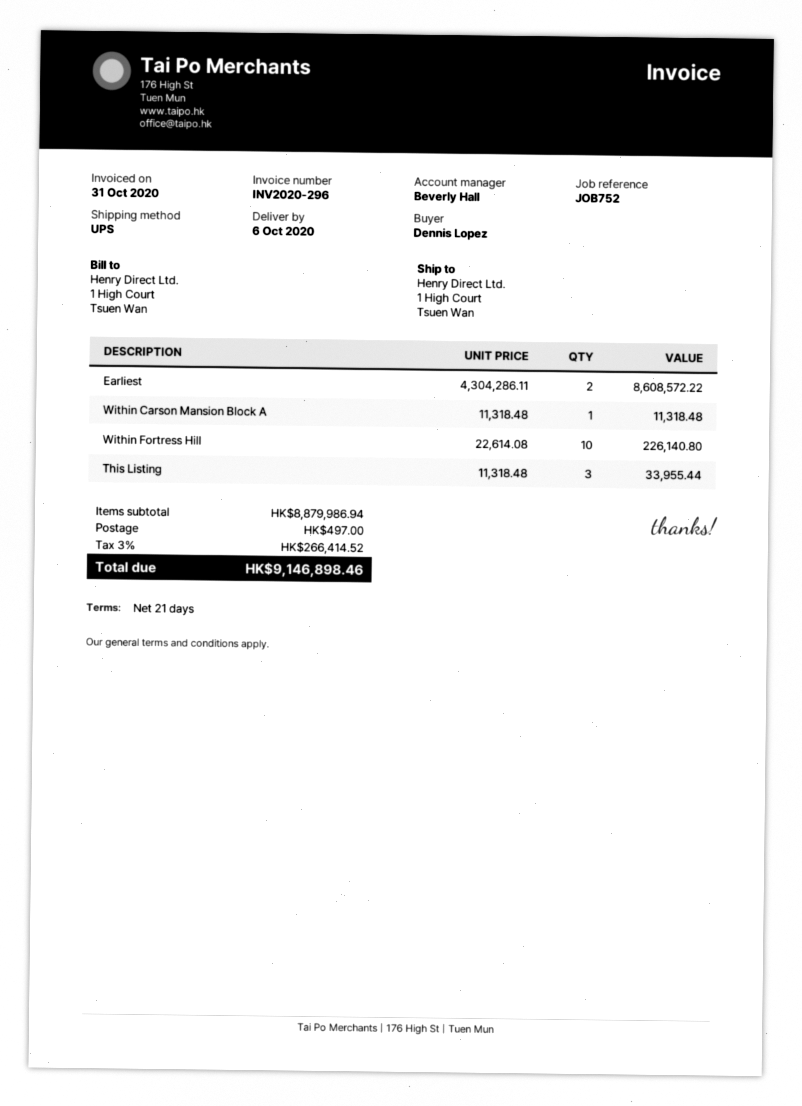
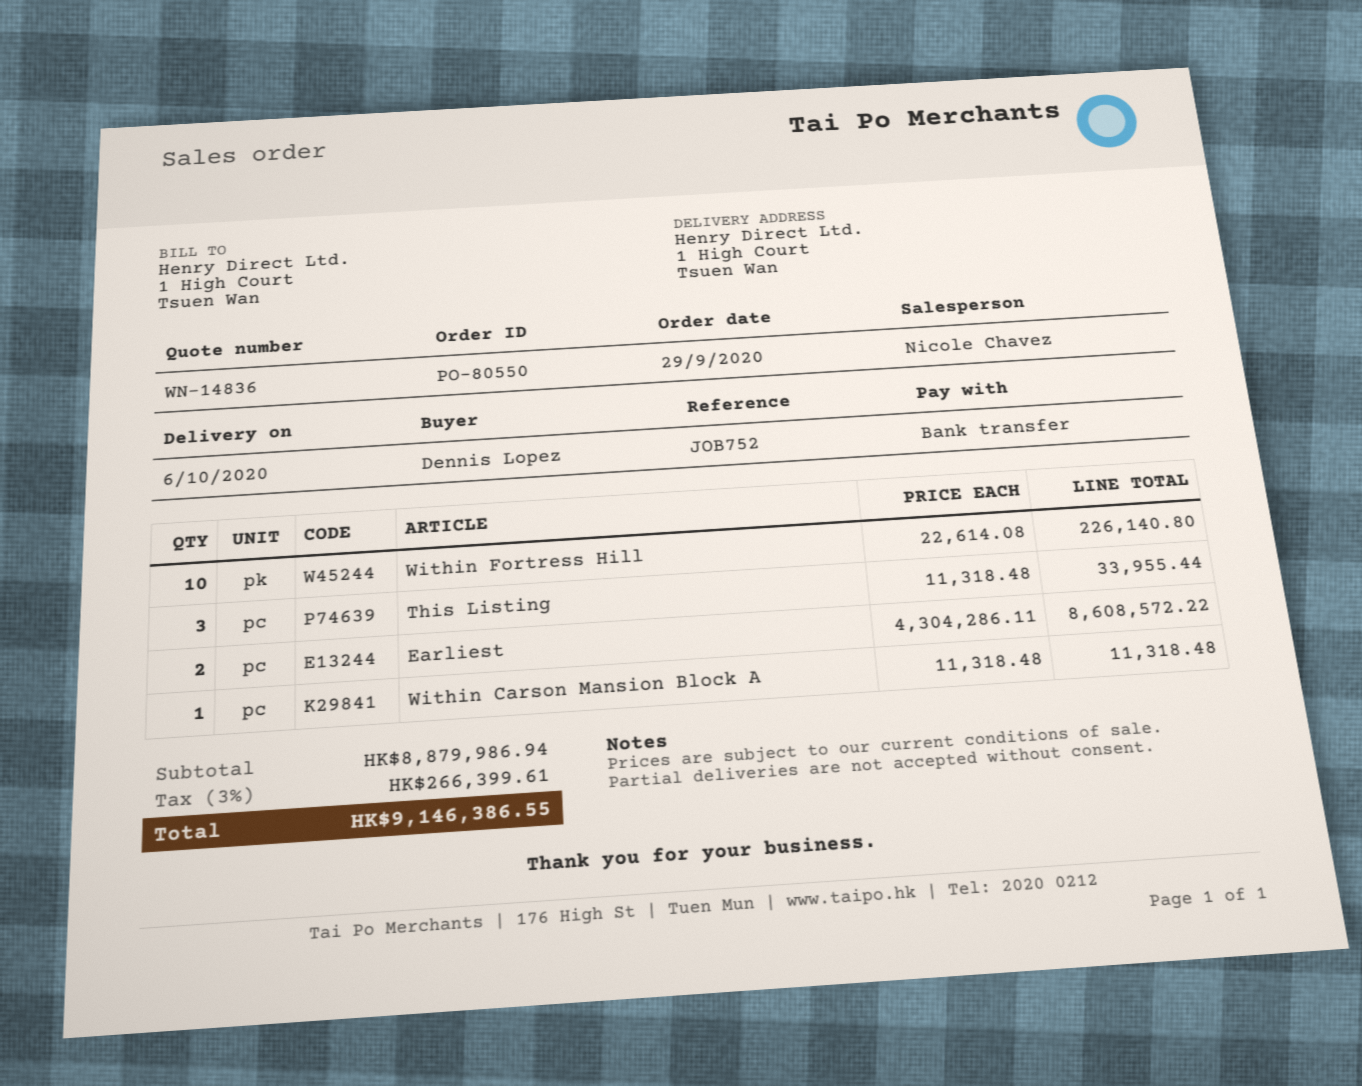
sales rep: Beverly Hall -> Nicole Chavez
shipping: 497.00 -> none
tax: 3% = 266414.52 -> 3% = 266399.61
total: 9146898.46 -> 9146386.55

